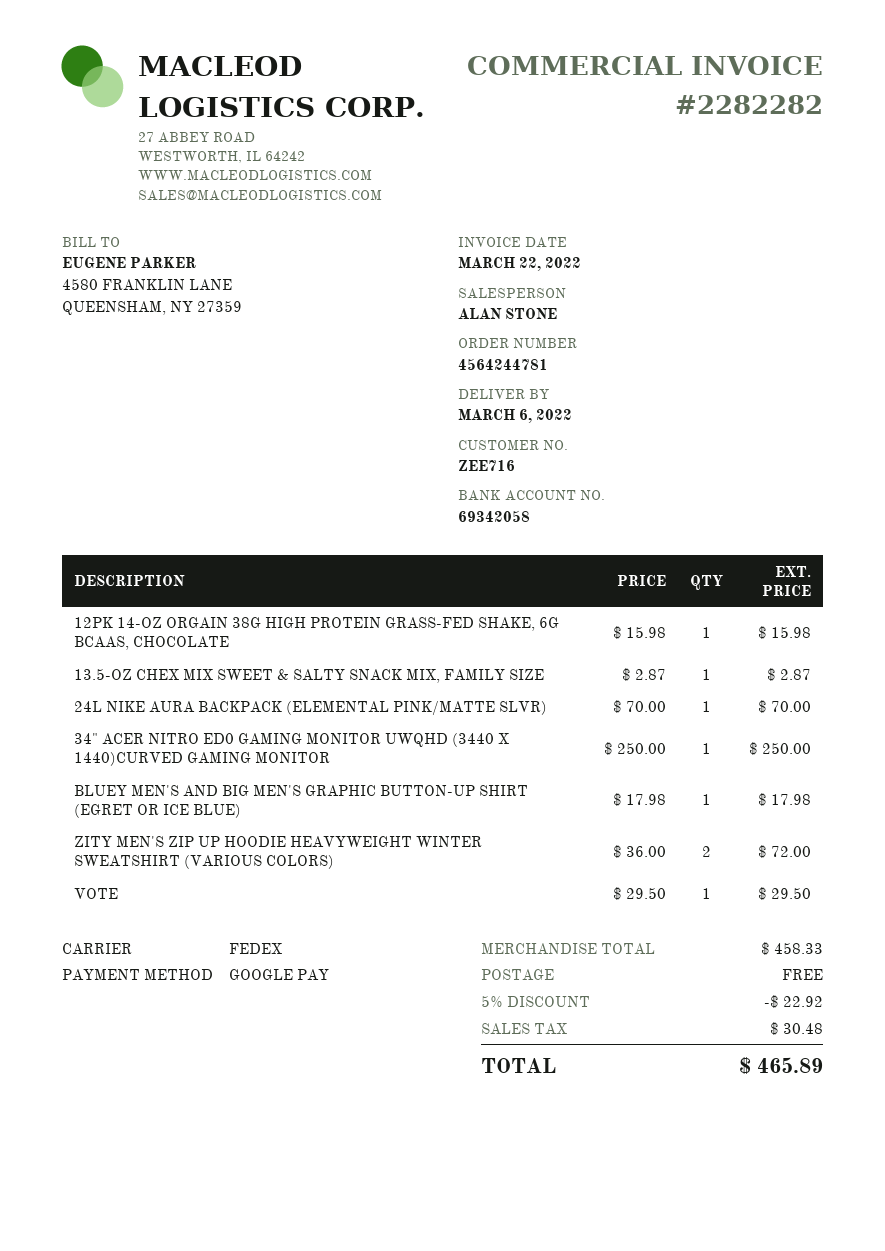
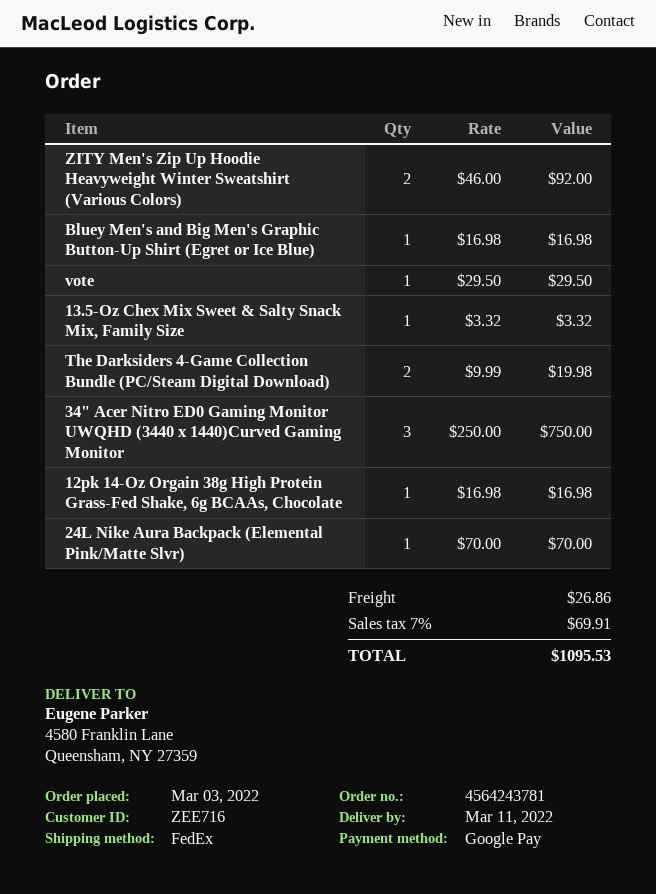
order number: 4564244781 -> 4564243781
delivery date: 2022-03-06 -> 2022-03-11
12PK 14-OZ ORGAIN 38G HIGH PROTEIN GRASS-FED SHAKE, 6G BCAAS, CHOCOLATE: 1 x 15.98 = 15.98 -> 1 x 16.98 = 16.98
13.5-OZ CHEX MIX SWEET & SALTY SNACK MIX, FAMILY SIZE: 1 x 2.87 = 2.87 -> 1 x 3.32 = 3.32
34" ACER NITRO ED0 GAMING MONITOR UWQHD (3440 X 1440)CURVED GAMING MONITOR: 1 x 250.00 = 250.00 -> 3 x 250.00 = 750.00
BLUEY MEN'S AND BIG MEN'S GRAPHIC BUTTON-UP SHIRT (EGRET OR ICE BLUE): 1 x 17.98 = 17.98 -> 1 x 16.98 = 16.98
ZITY MEN'S ZIP UP HOODIE HEAVYWEIGHT WINTER SWEATSHIRT (VARIOUS COLORS): 2 x 36.00 = 72.00 -> 2 x 46.00 = 92.00
The Darksiders 4-Game Collection Bundle (PC/Steam Digital Download): none -> 2 x 9.99 = 19.98
discount: 5% = 22.92 -> none
shipping: 0.00 -> 26.86
tax: 30.48 -> 69.91
total: 465.89 -> 1095.53

